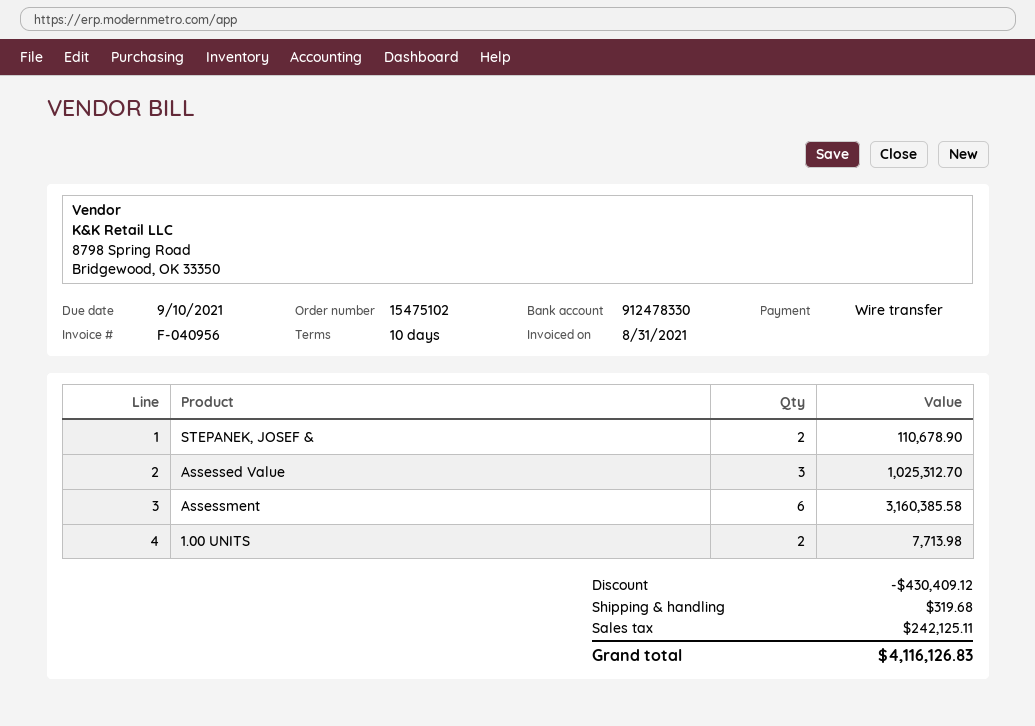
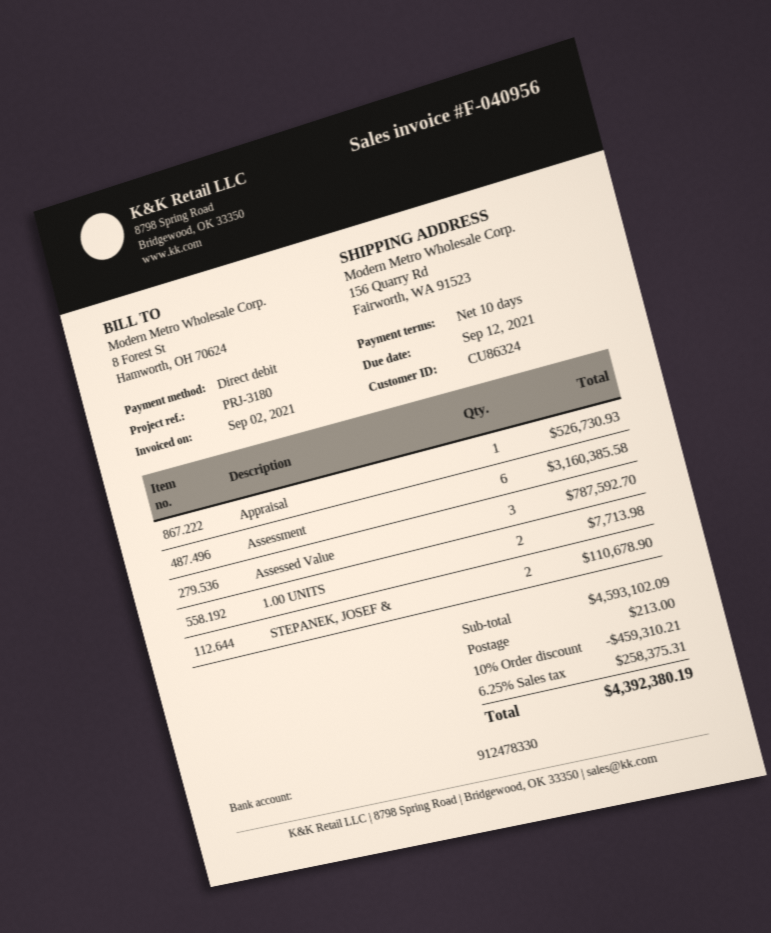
invoice date: 2021-08-31 -> 2021-09-02
due date: 2021-09-10 -> 2021-09-12
payment method: bank transfer -> direct debit
Assessed Value: 3 for 1025312.70 -> 3 for 787592.70
Appraisal: none -> 1 for 526730.93
discount: 430409.12 -> 459310.21
shipping: 319.68 -> 213.00
tax: 242125.11 -> 258375.31
total: 4116126.83 -> 4392380.19

